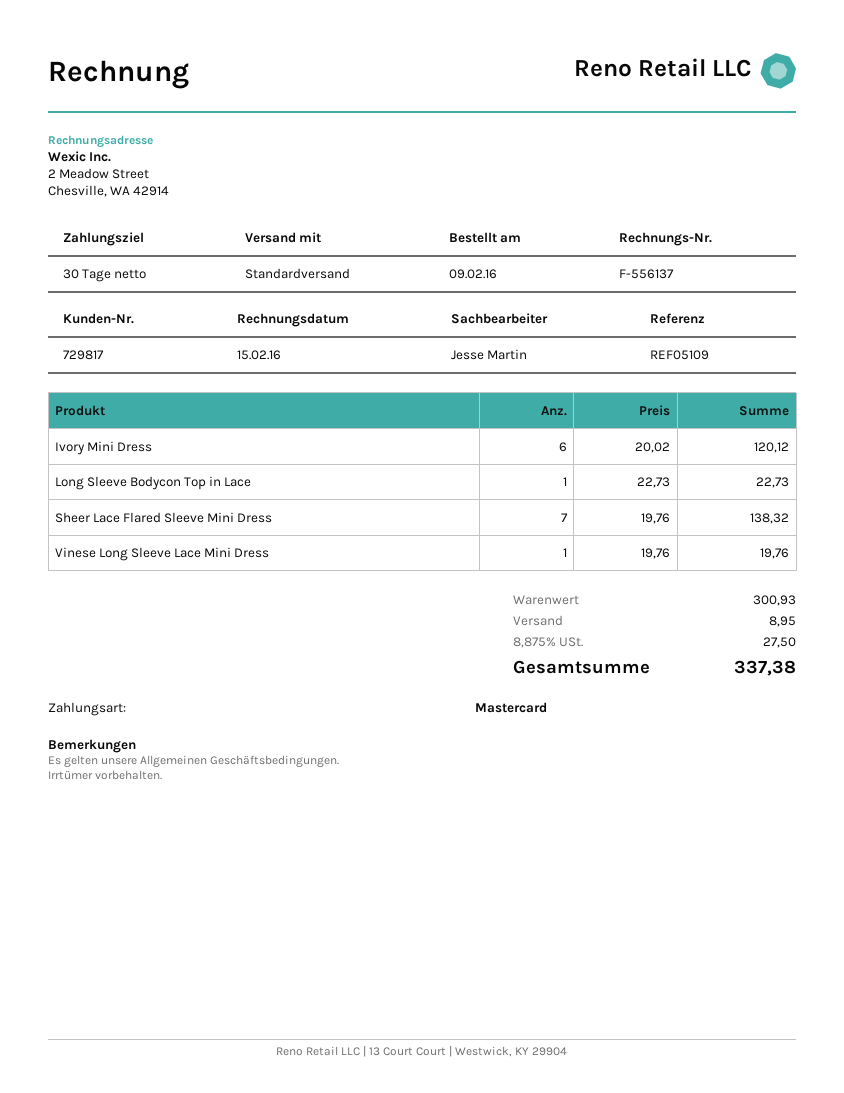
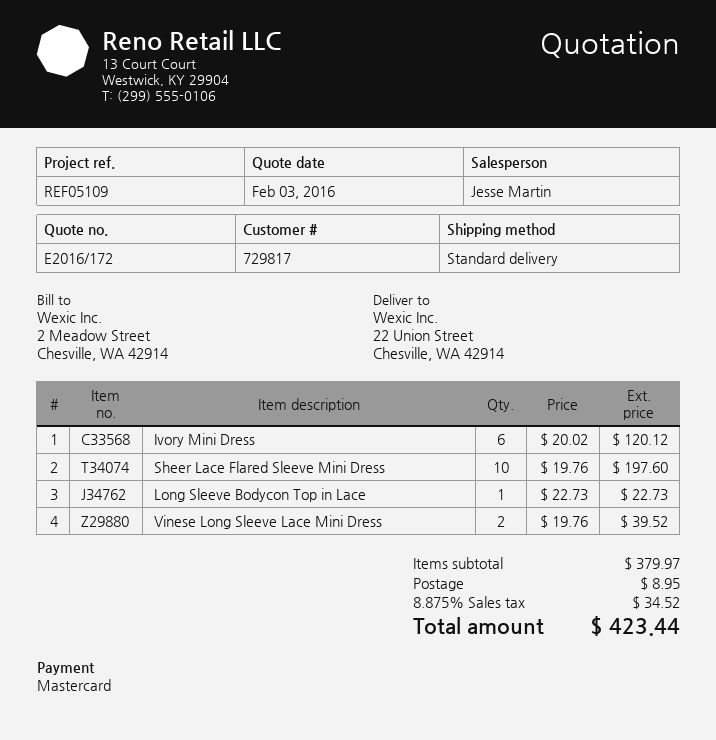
Sheer Lace Flared Sleeve Mini Dress: 7 x 19.76 = 138.32 -> 10 x 19.76 = 197.60
Vinese Long Sleeve Lace Mini Dress: 1 x 19.76 = 19.76 -> 2 x 19.76 = 39.52
subtotal: 300.93 -> 379.97
tax: 8.875% = 27.50 -> 8.875% = 34.52
total: 337.38 -> 423.44

